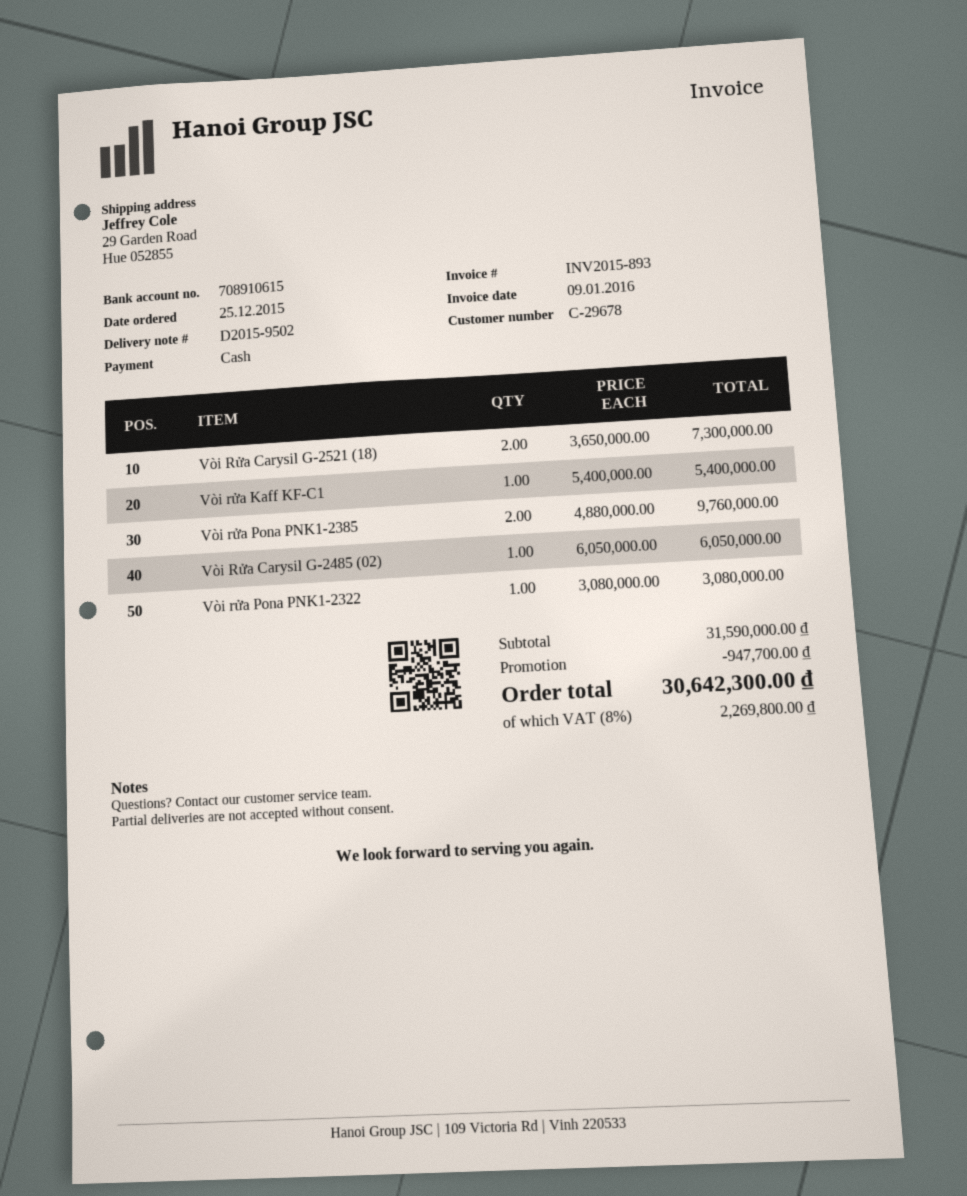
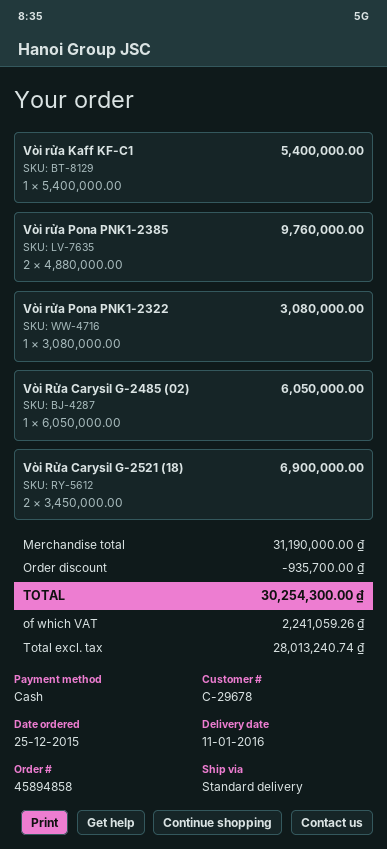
Vòi Rửa Carysil G-2521 (18): 2 x 3650000.00 = 7300000.00 -> 2 x 3450000.00 = 6900000.00
subtotal: 31590000.00 -> 31190000.00
discount: 947700.00 -> 935700.00
tax: 2269800.00 -> 2241059.26
total: 30642300.00 -> 30254300.00

